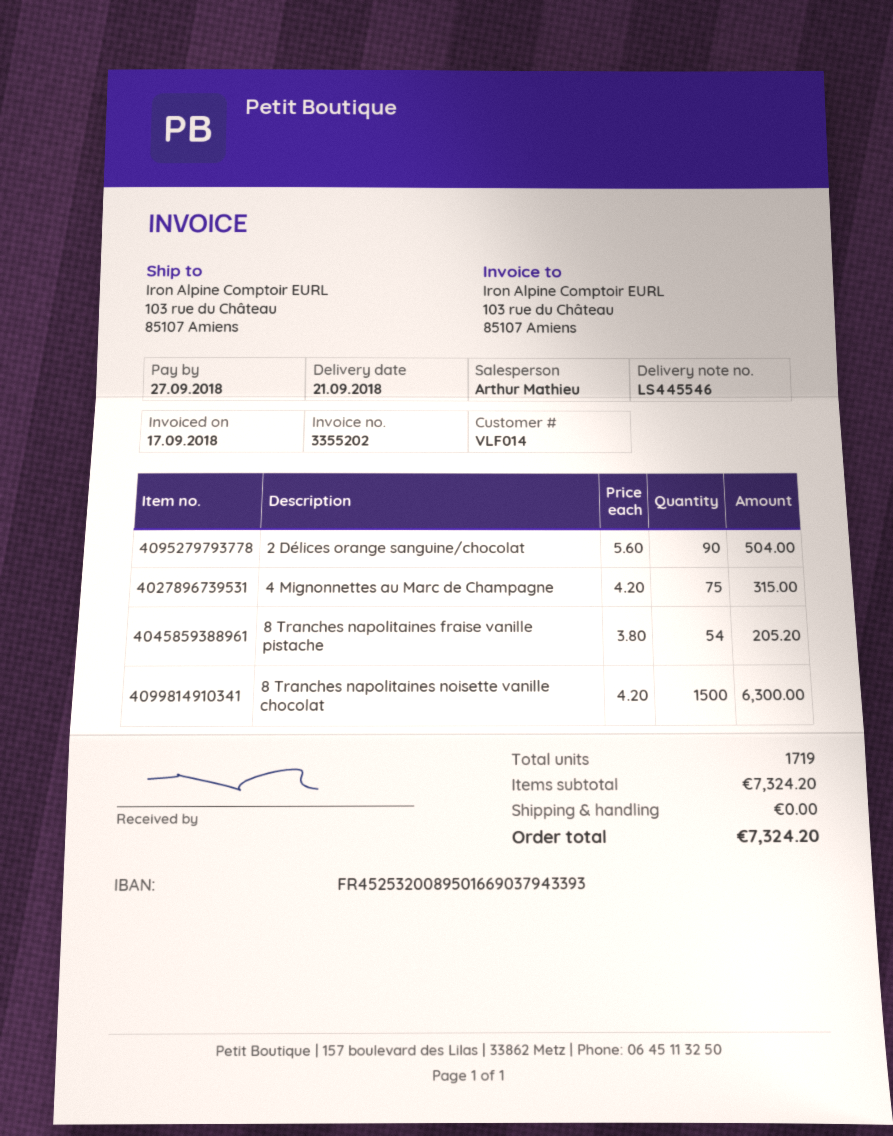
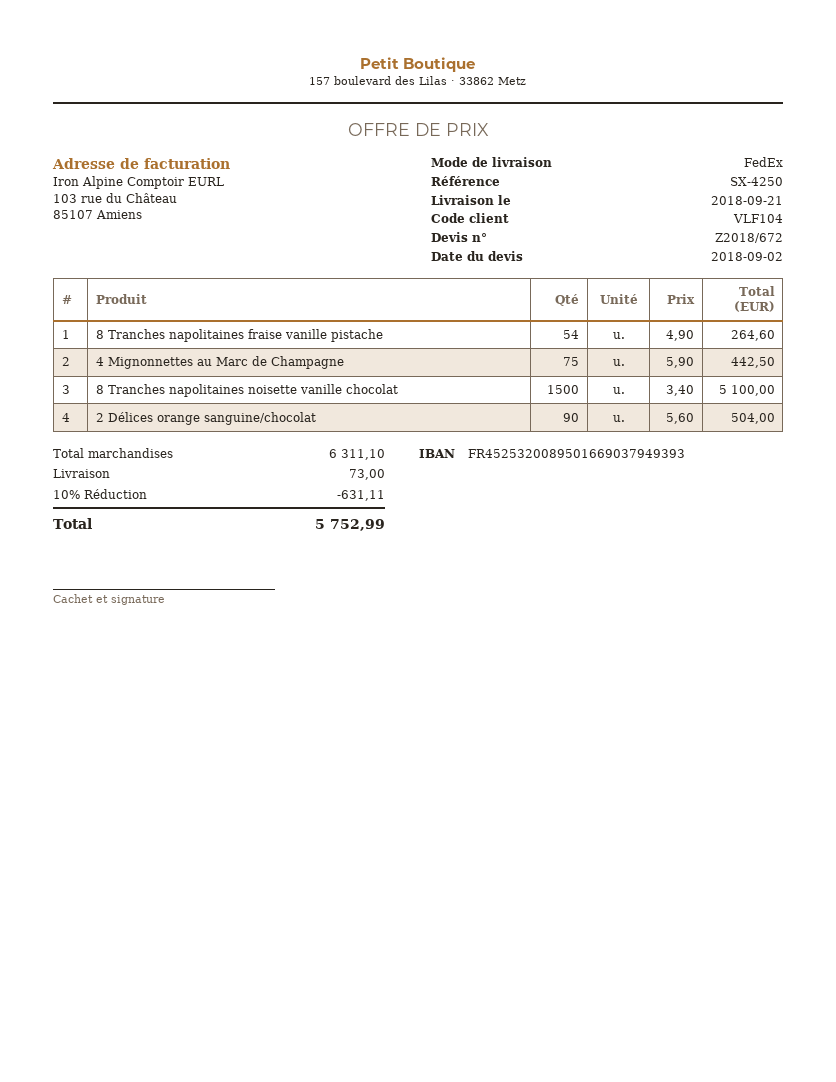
customer number: VLF014 -> VLF104
bank account: FR4525320089501669037943393 -> FR4525320089501669037949393
4 Mignonnettes au Marc de Champagne: 75 x 4.20 = 315.00 -> 75 x 5.90 = 442.50
8 Tranches napolitaines fraise vanille pistache: 54 x 3.80 = 205.20 -> 54 x 4.90 = 264.60
8 Tranches napolitaines noisette vanille chocolat: 1500 x 4.20 = 6300.00 -> 1500 x 3.40 = 5100.00
subtotal: 7324.20 -> 6311.10
discount: none -> 10% = 631.11
shipping: 0.00 -> 73.00
total: 7324.20 -> 5752.99

